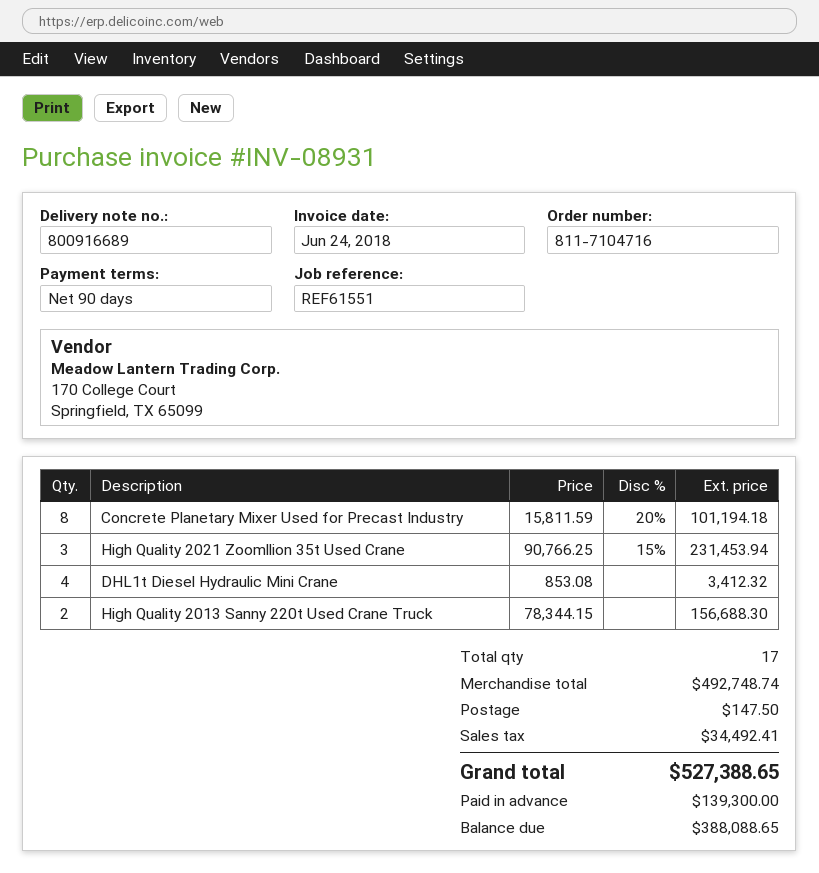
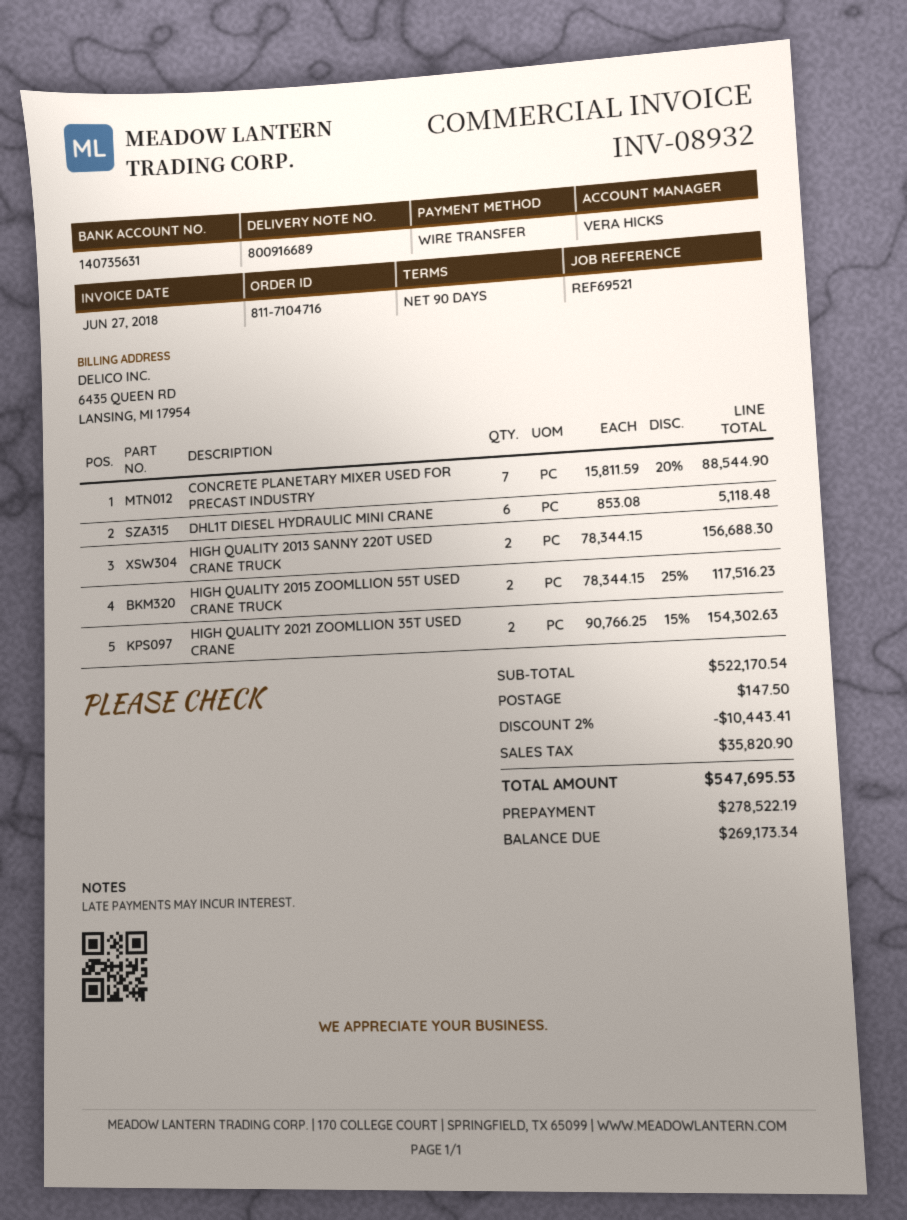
invoice number: INV-08931 -> INV-08932
invoice date: 2018-06-24 -> 2018-06-27
reference: REF61551 -> REF69521
Concrete Planetary Mixer Used for Precast Industry: 8 x 15811.59 - 20% = 101194.18 -> 7 x 15811.59 - 20% = 88544.90
High Quality 2021 Zoomllion 35t Used Crane: 3 x 90766.25 - 15% = 231453.94 -> 2 x 90766.25 - 15% = 154302.63
DHL1t Diesel Hydraulic Mini Crane: 4 x 853.08 = 3412.32 -> 6 x 853.08 = 5118.48
HIGH QUALITY 2015 ZOOMLLION 55T USED CRANE TRUCK: none -> 2 x 78344.15 - 25% = 117516.23
subtotal: 492748.74 -> 522170.54
discount: none -> 2% = 10443.41
tax: 34492.41 -> 35820.90
total: 527388.65 -> 547695.53
deposit: 139300.00 -> 278522.19
balance: 388088.65 -> 269173.34

